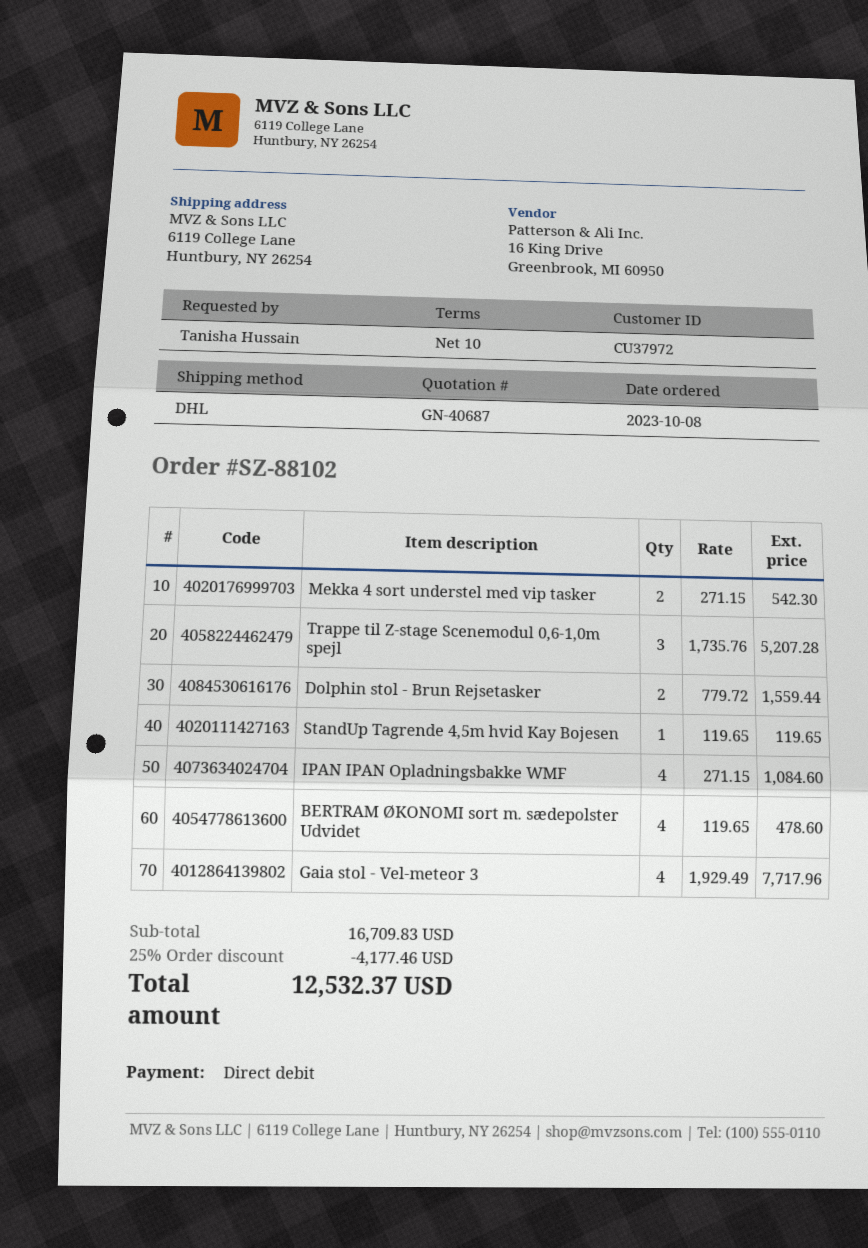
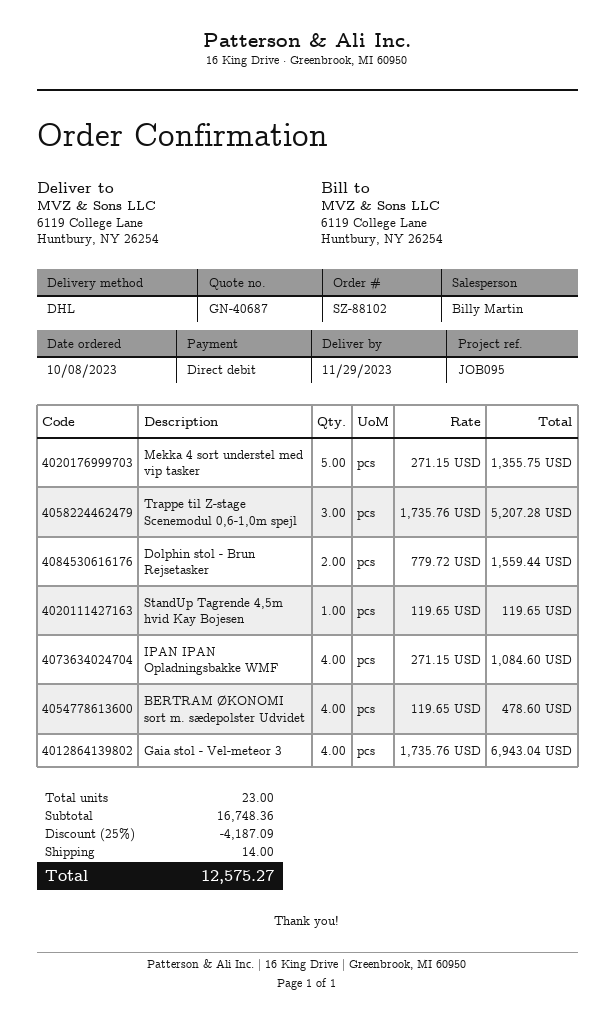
Mekka 4 sort understel med vip tasker: 2 x 271.15 = 542.30 -> 5 x 271.15 = 1355.75
Gaia stol - Vel-meteor 3: 4 x 1929.49 = 7717.96 -> 4 x 1735.76 = 6943.04
subtotal: 16709.83 -> 16748.36
discount: 25% = 4177.46 -> 25% = 4187.09
shipping: none -> 14.00
total: 12532.37 -> 12575.27

